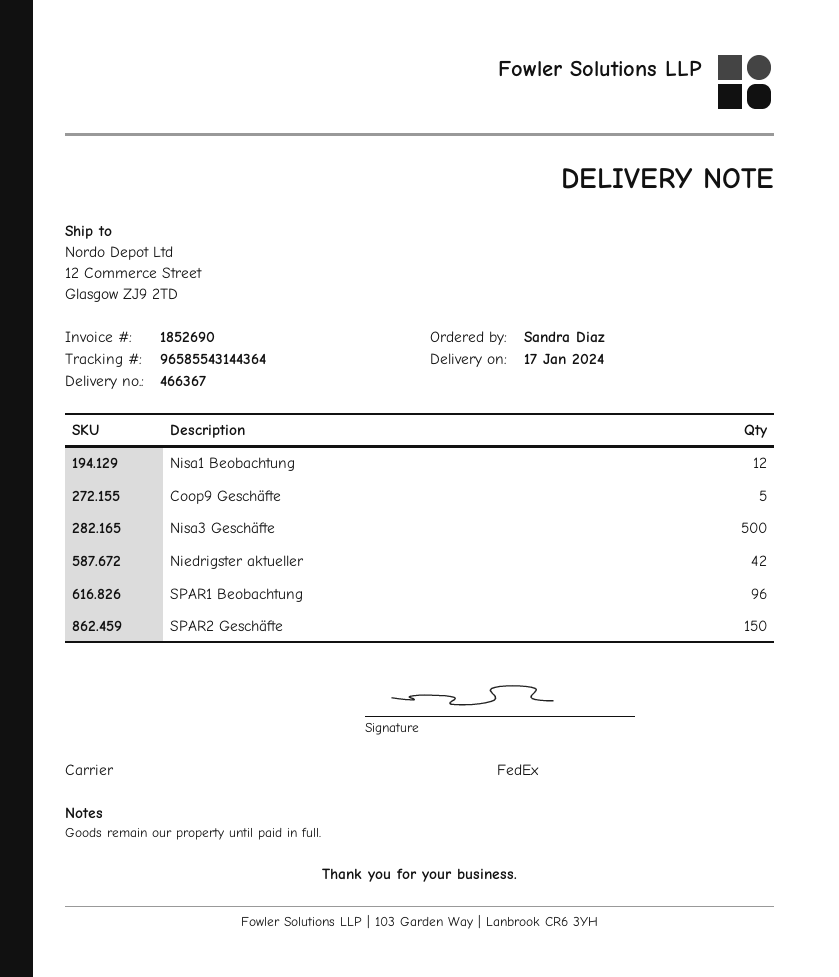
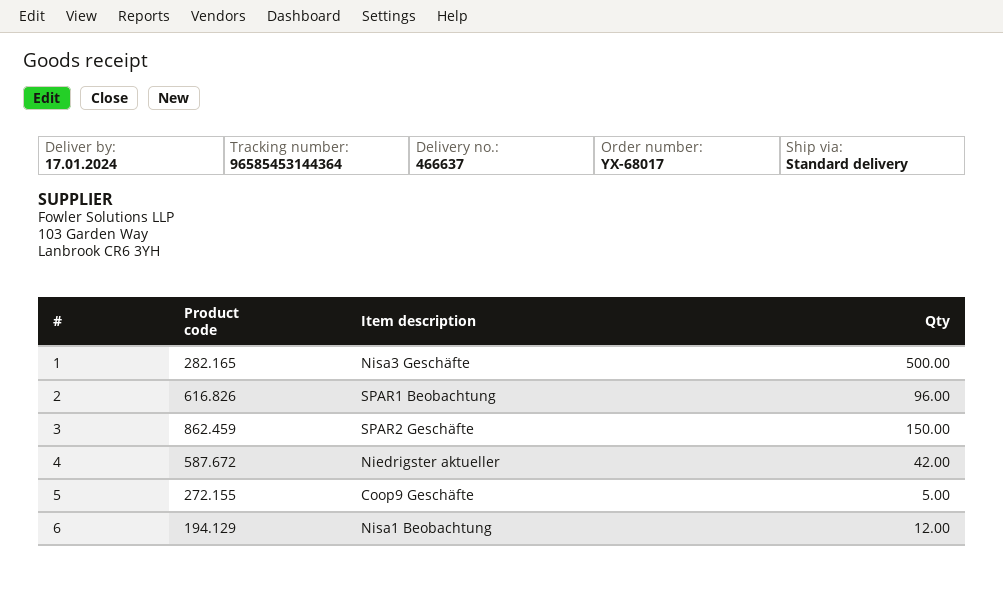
delivery note number: 466367 -> 466637
shipping method: FedEx -> standard
tracking number: 96585543144364 -> 96585453144364

